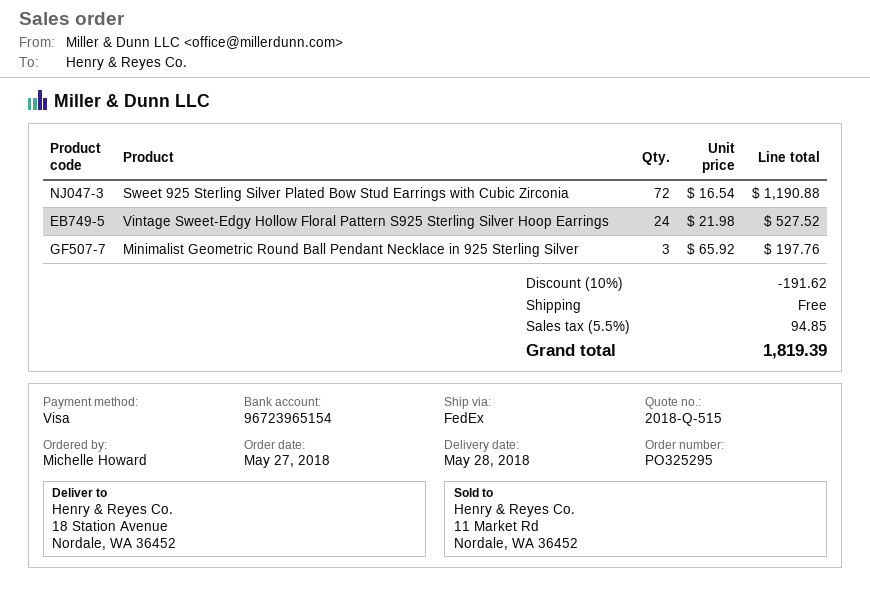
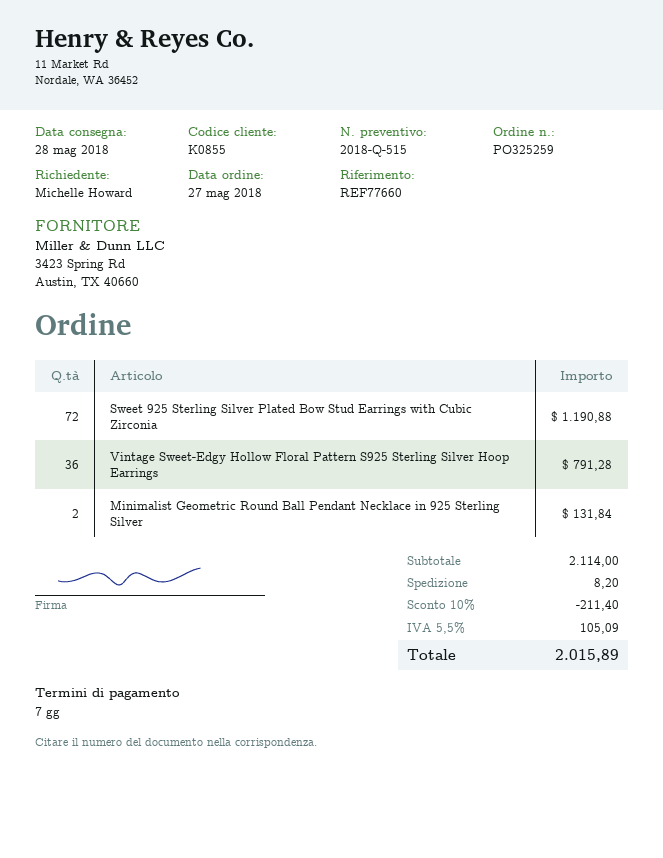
order number: PO325295 -> PO325259
Vintage Sweet-Edgy Hollow Floral Pattern S925 Sterling Silver Hoop Earrings: 24 for 527.52 -> 36 for 791.28
Minimalist Geometric Round Ball Pendant Necklace in 925 Sterling Silver: 3 for 197.76 -> 2 for 131.84
discount: 10% = 191.62 -> 10% = 211.40
shipping: 0.00 -> 8.20
tax: 5.5% = 94.85 -> 5.5% = 105.09
total: 1819.39 -> 2015.89

